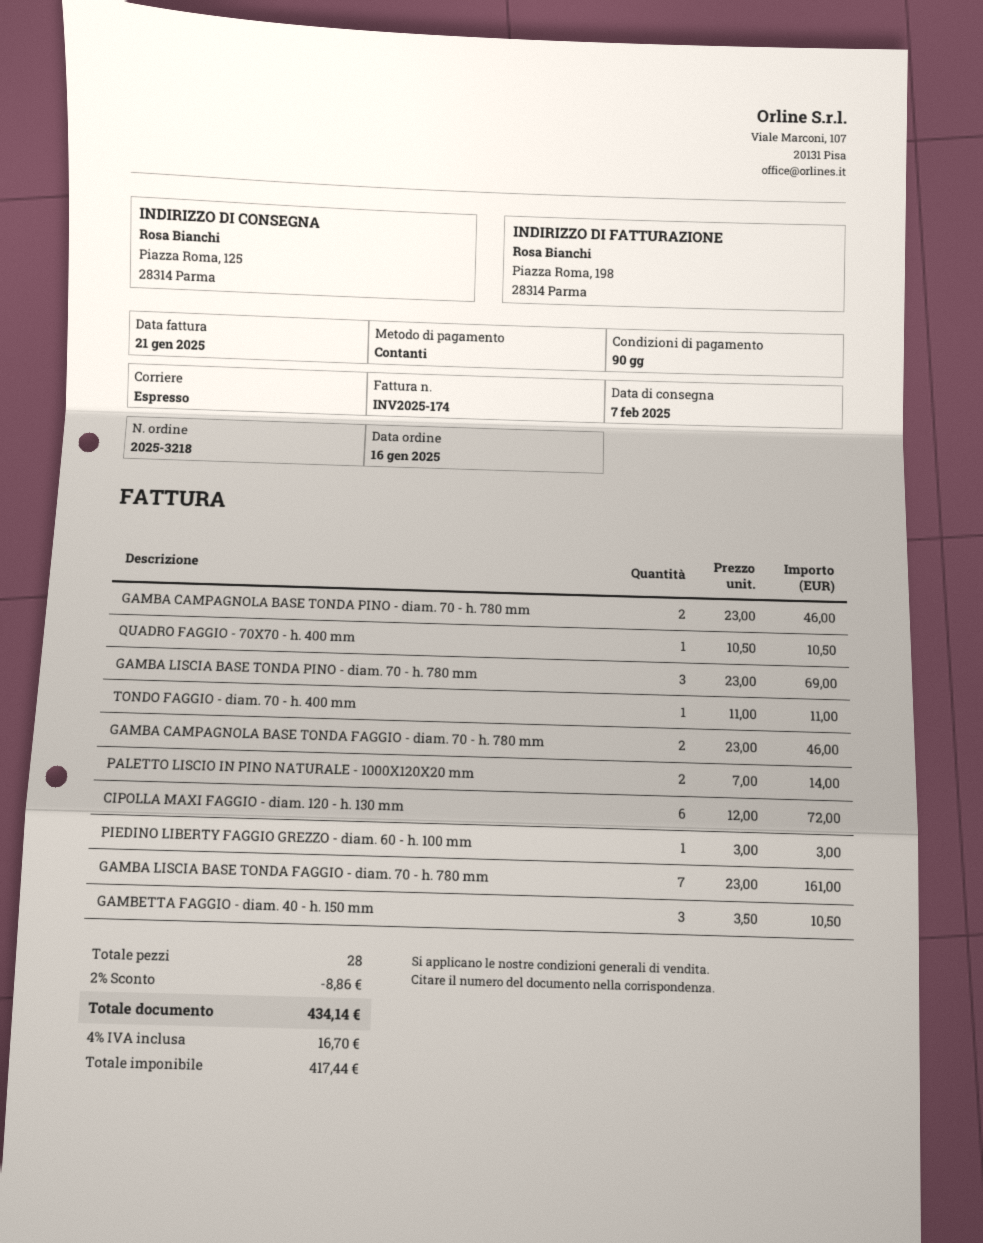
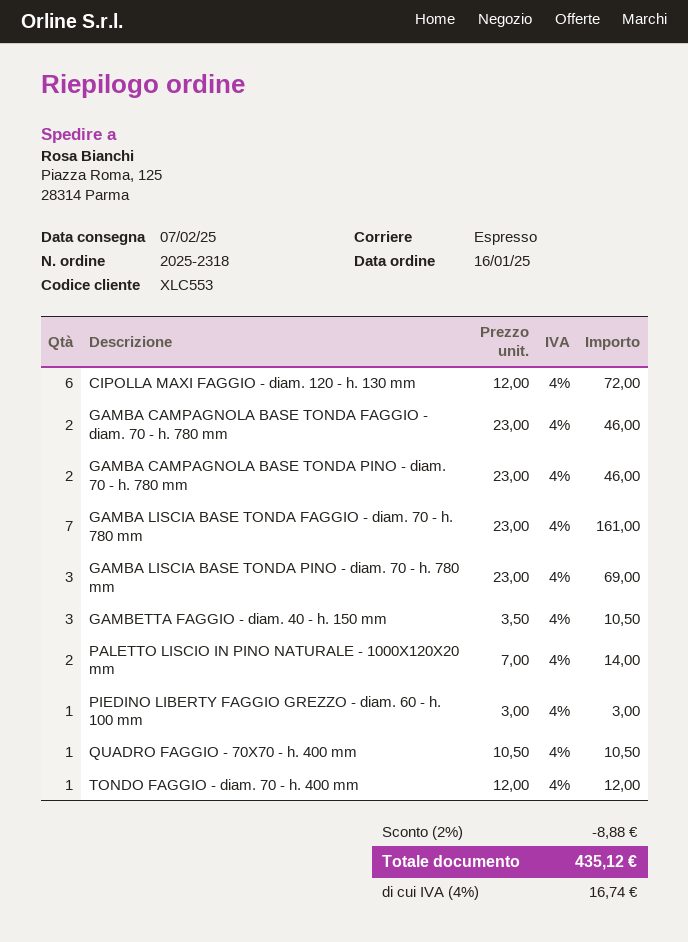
order number: 2025-3218 -> 2025-2318
TONDO FAGGIO - diam. 70 - h. 400 mm: 1 x 11.00 = 11.00 -> 1 x 12.00 = 12.00
discount: 2% = 8.86 -> 2% = 8.88
tax: 4% = 16.70 -> 4% = 16.74
total: 434.14 -> 435.12

